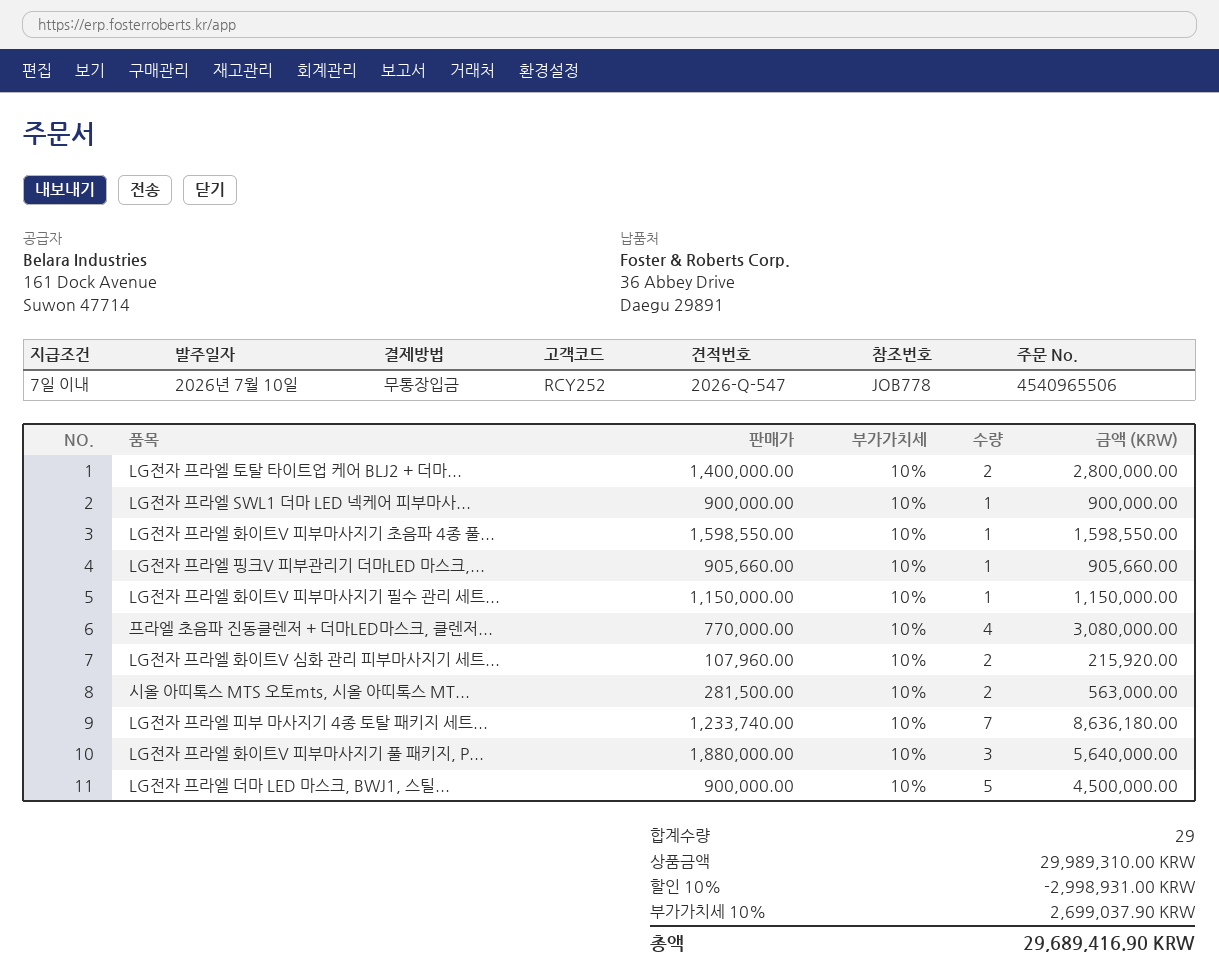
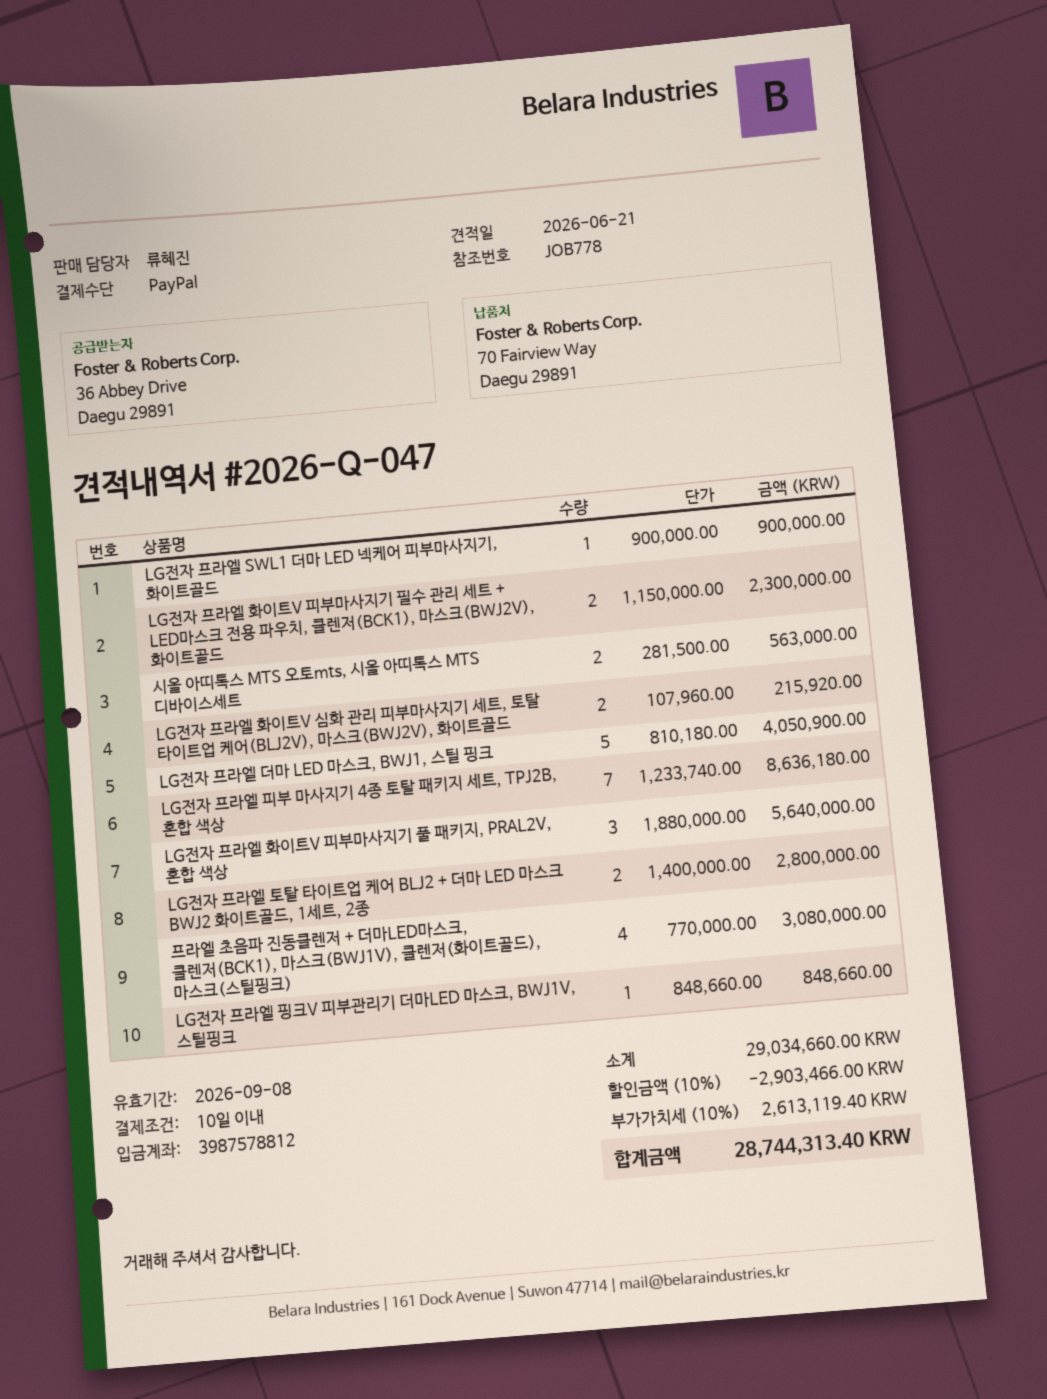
quote number: 2026-Q-547 -> 2026-Q-047
payment terms: 7 days -> 10 days
payment method: bank transfer -> PayPal
ship to: 36 Abbey Drive, Daegu 29891 -> 70 Fairview Way, Daegu 29891
LG전자 프라엘 화이트V 피부마사지기 초음파 4종 풀...: 1 x 1598550.00 = 1598550.00 -> none
LG전자 프라엘 핑크V 피부관리기 더마LED 마스크,...: 1 x 905660.00 = 905660.00 -> 1 x 848660.00 = 848660.00
LG전자 프라엘 화이트V 피부마사지기 필수 관리 세트...: 1 x 1150000.00 = 1150000.00 -> 2 x 1150000.00 = 2300000.00
LG전자 프라엘 더마 LED 마스크, BWJ1, 스틸...: 5 x 900000.00 = 4500000.00 -> 5 x 810180.00 = 4050900.00
subtotal: 29989310.00 -> 29034660.00
discount: 10% = 2998931.00 -> 10% = 2903466.00
tax: 10% = 2699037.90 -> 10% = 2613119.40
total: 29689416.90 -> 28744313.40

